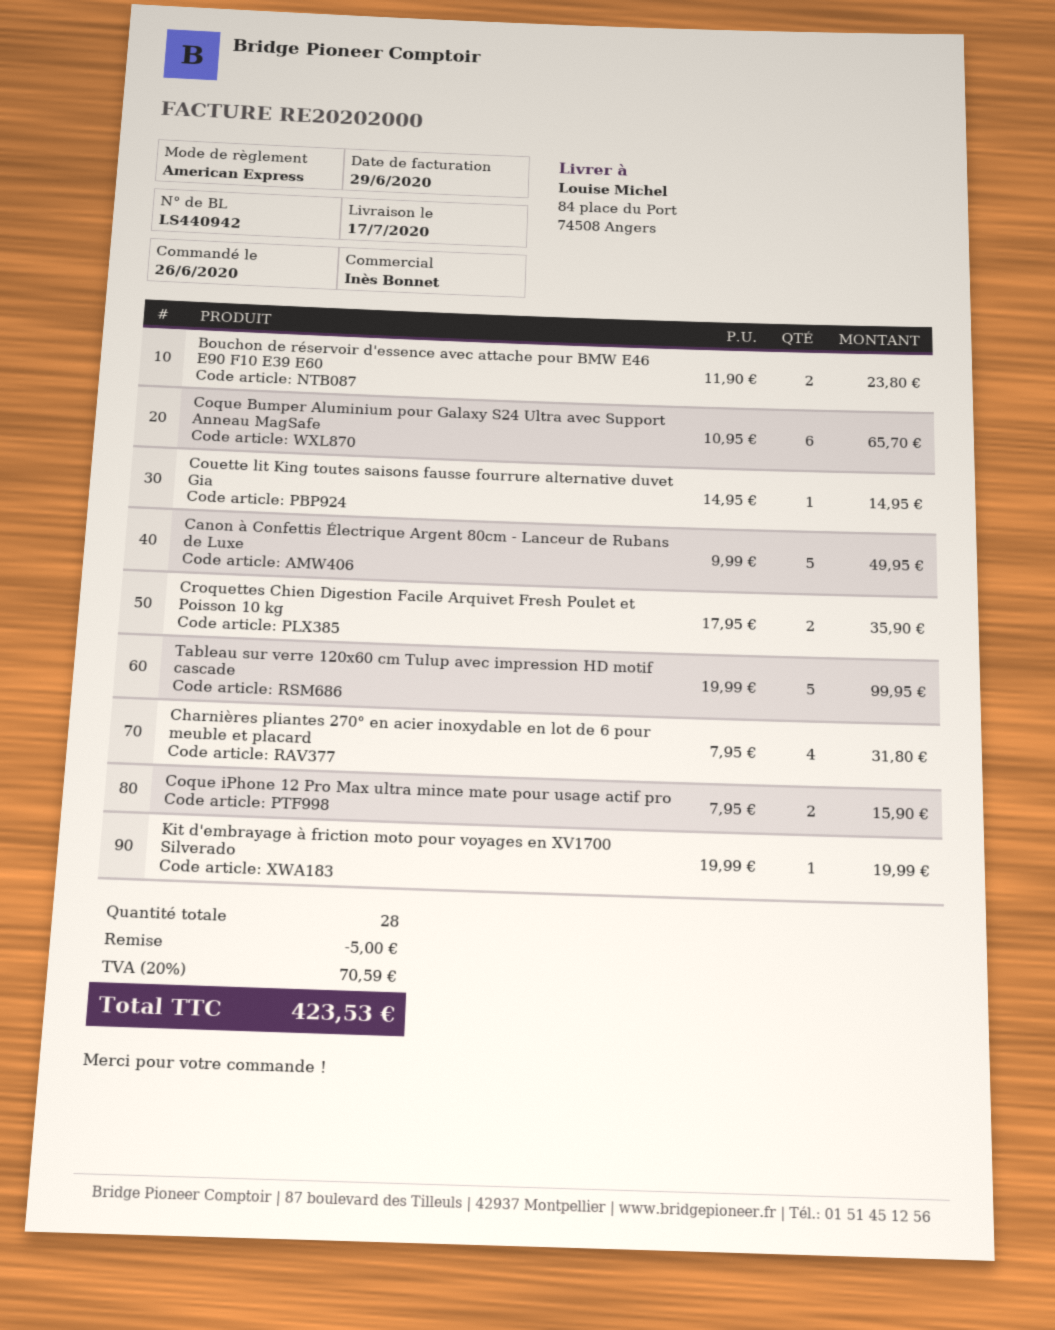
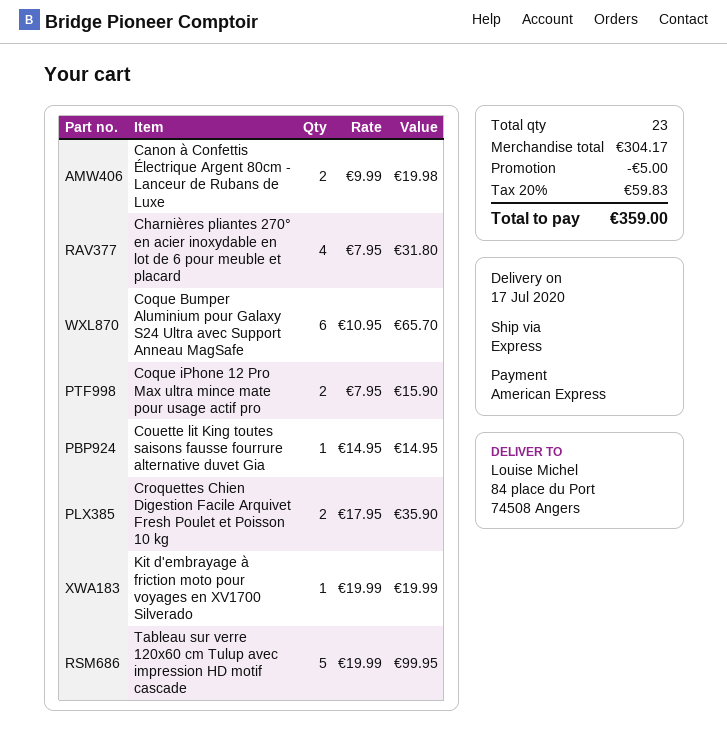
Bouchon de réservoir d'essence avec attache pour BMW E46 E90 F10 E39 E60: 2 x 11.90 = 23.80 -> none
Canon à Confettis Électrique Argent 80cm - Lanceur de Rubans de Luxe: 5 x 9.99 = 49.95 -> 2 x 9.99 = 19.98
total quantity: 28 -> 23
tax: 20% = 70.59 -> 20% = 59.83
total: 423.53 -> 359.00

